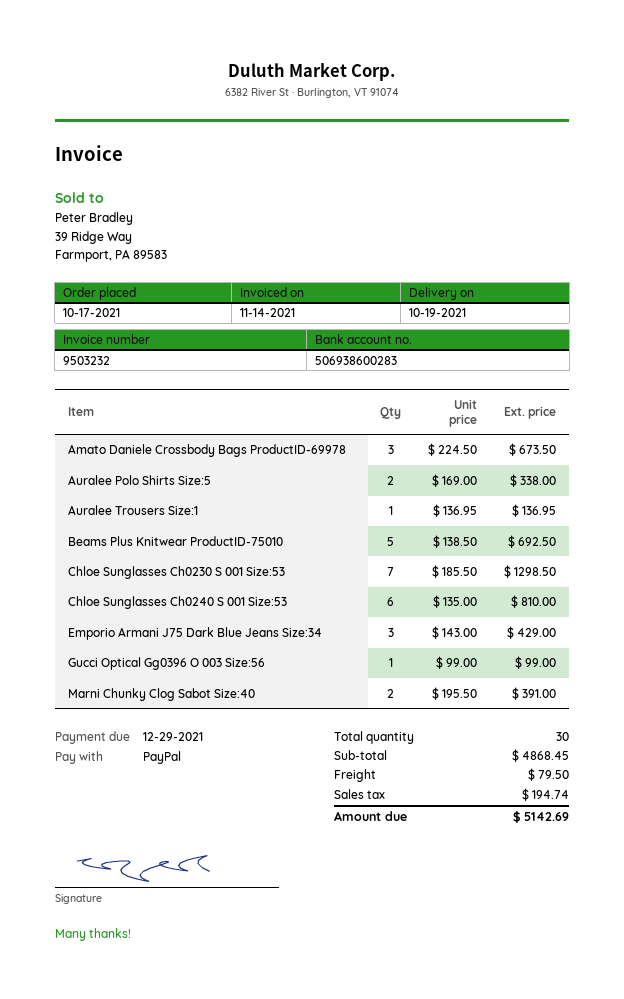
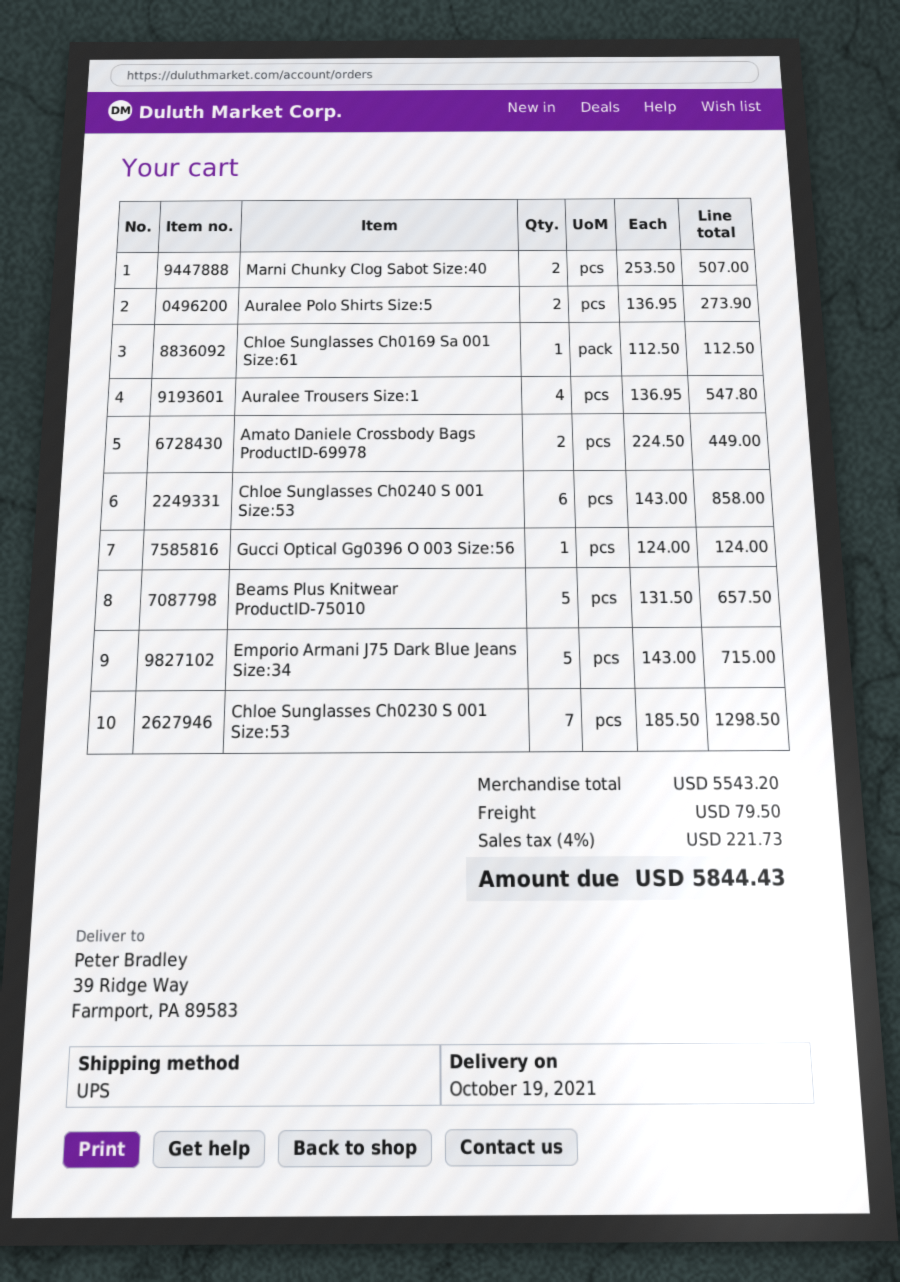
Amato Daniele Crossbody Bags ProductID-69978: 3 x 224.50 = 673.50 -> 2 x 224.50 = 449.00
Auralee Polo Shirts Size:5: 2 x 169.00 = 338.00 -> 2 x 136.95 = 273.90
Auralee Trousers Size:1: 1 x 136.95 = 136.95 -> 4 x 136.95 = 547.80
Beams Plus Knitwear ProductID-75010: 5 x 138.50 = 692.50 -> 5 x 131.50 = 657.50
Chloe Sunglasses Ch0240 S 001 Size:53: 6 x 135.00 = 810.00 -> 6 x 143.00 = 858.00
Emporio Armani J75 Dark Blue Jeans Size:34: 3 x 143.00 = 429.00 -> 5 x 143.00 = 715.00
Gucci Optical Gg0396 O 003 Size:56: 1 x 99.00 = 99.00 -> 1 x 124.00 = 124.00
Marni Chunky Clog Sabot Size:40: 2 x 195.50 = 391.00 -> 2 x 253.50 = 507.00
Chloe Sunglasses Ch0169 Sa 001 Size:61: none -> 1 x 112.50 = 112.50
subtotal: 4868.45 -> 5543.20
tax: 194.74 -> 221.73
total: 5142.69 -> 5844.43

